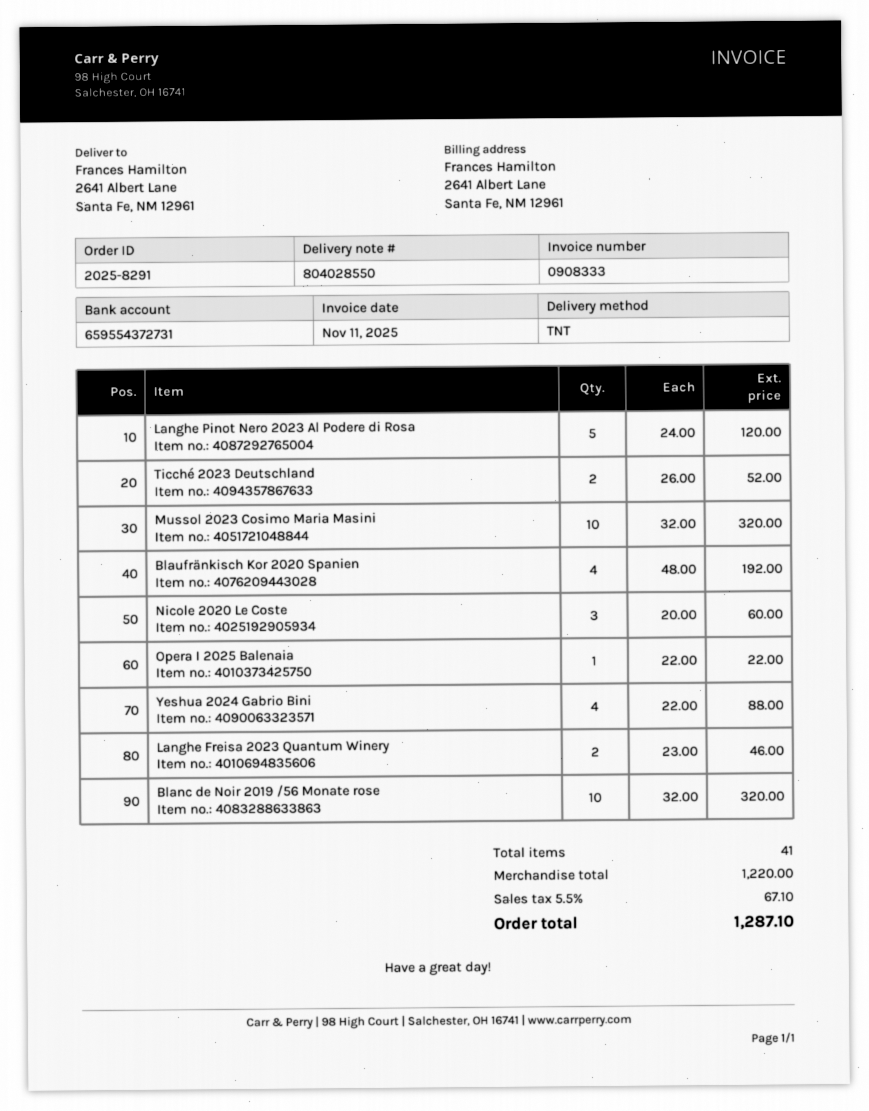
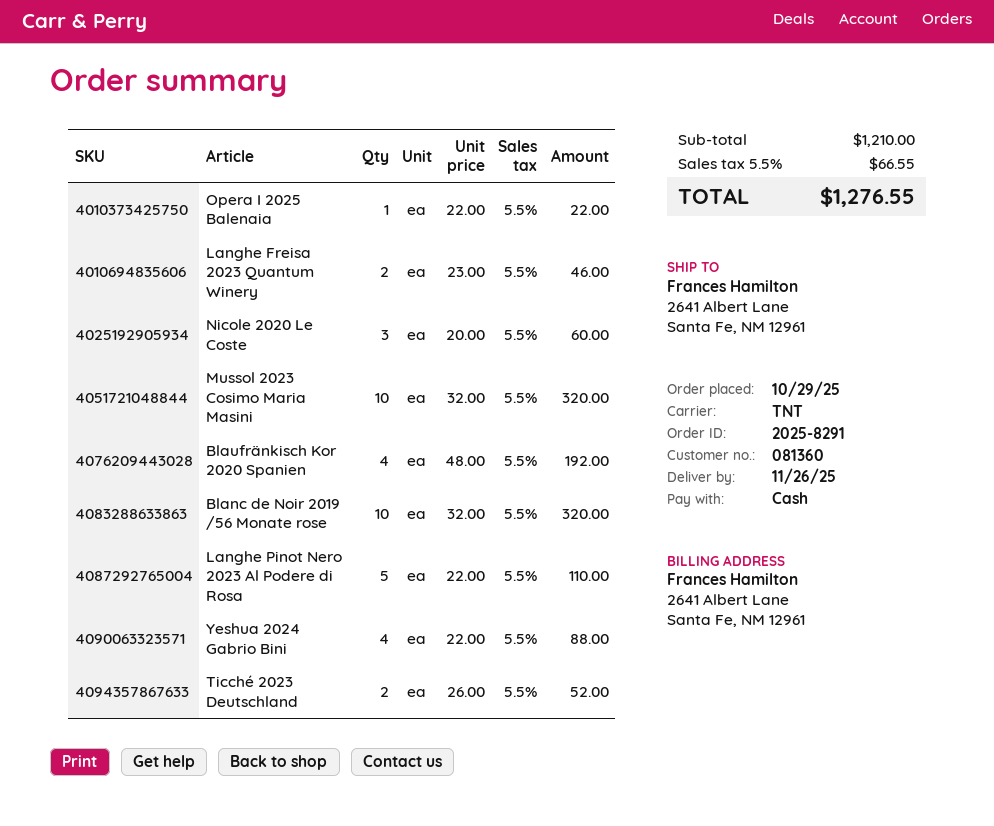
Langhe Pinot Nero 2023 Al Podere di Rosa: 5 x 24.00 = 120.00 -> 5 x 22.00 = 110.00
subtotal: 1220.00 -> 1210.00
tax: 5.5% = 67.10 -> 5.5% = 66.55
total: 1287.10 -> 1276.55

